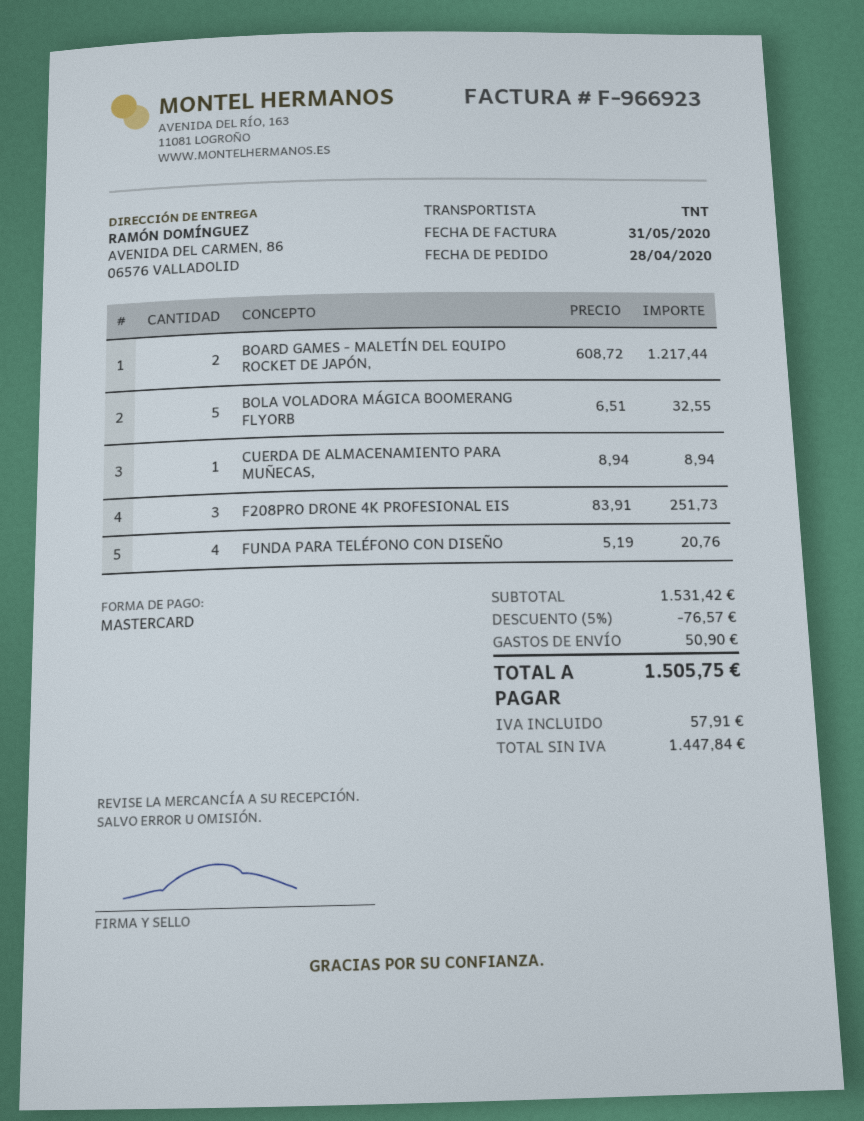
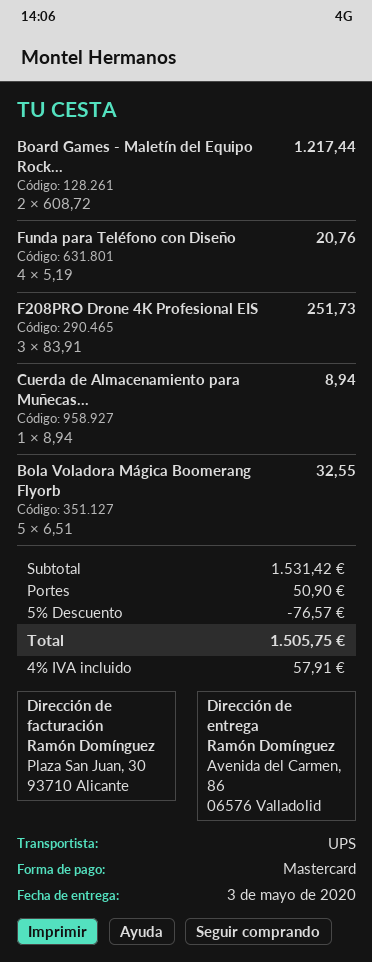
shipping method: TNT -> UPS

